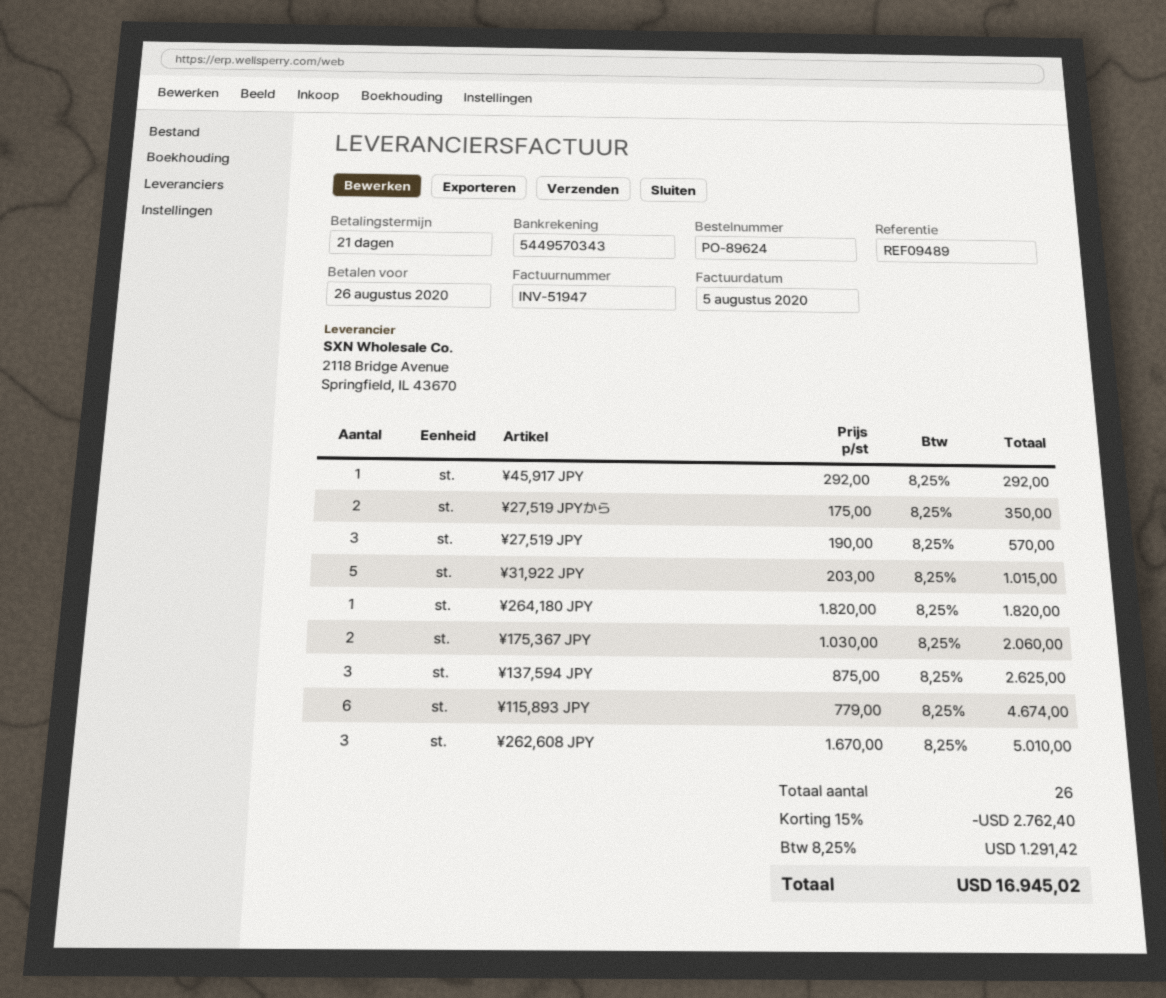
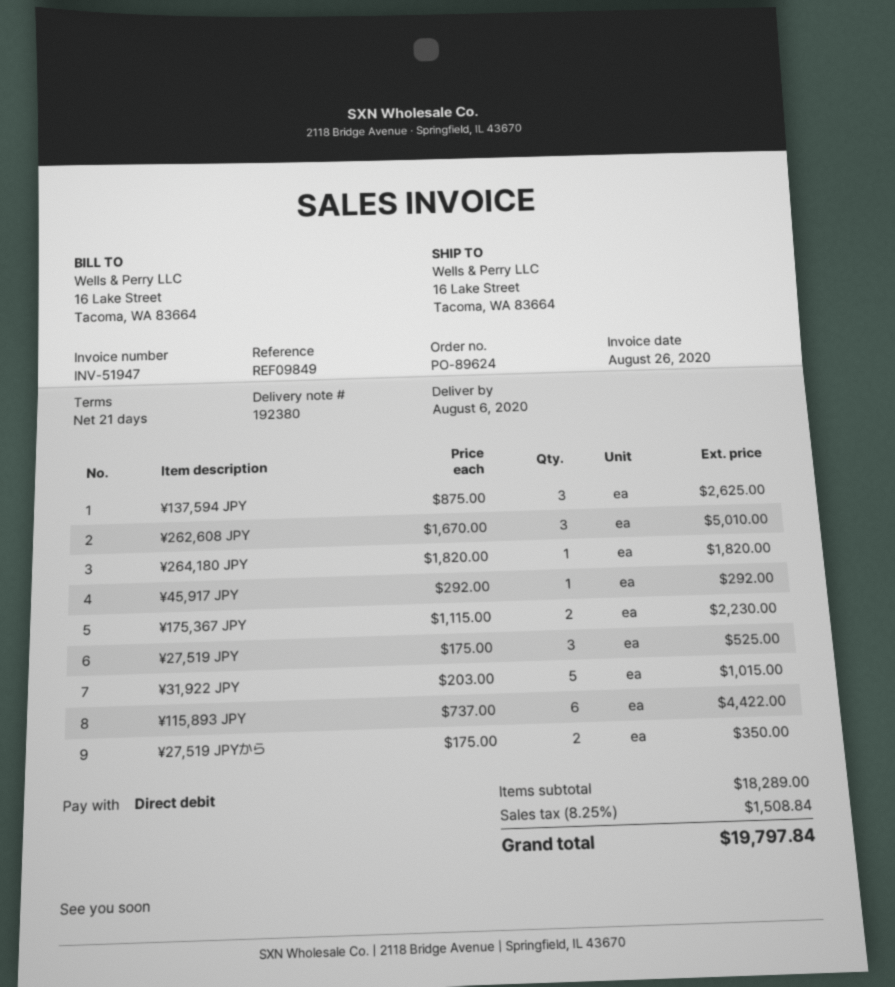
invoice date: 2020-08-05 -> 2020-08-26
reference: REF09489 -> REF09849
¥27,519 JPY: 3 x 190.00 = 570.00 -> 3 x 175.00 = 525.00
¥175,367 JPY: 2 x 1030.00 = 2060.00 -> 2 x 1115.00 = 2230.00
¥115,893 JPY: 6 x 779.00 = 4674.00 -> 6 x 737.00 = 4422.00
discount: 15% = 2762.40 -> none
tax: 8.25% = 1291.42 -> 8.25% = 1508.84
total: 16945.02 -> 19797.84

